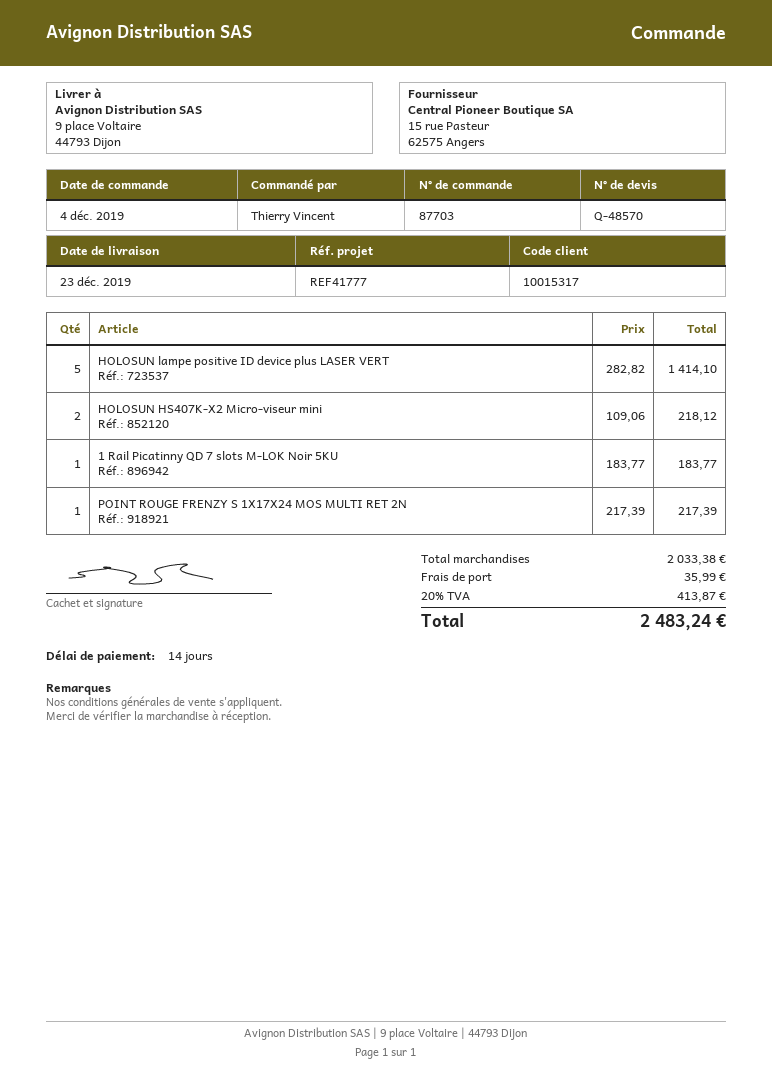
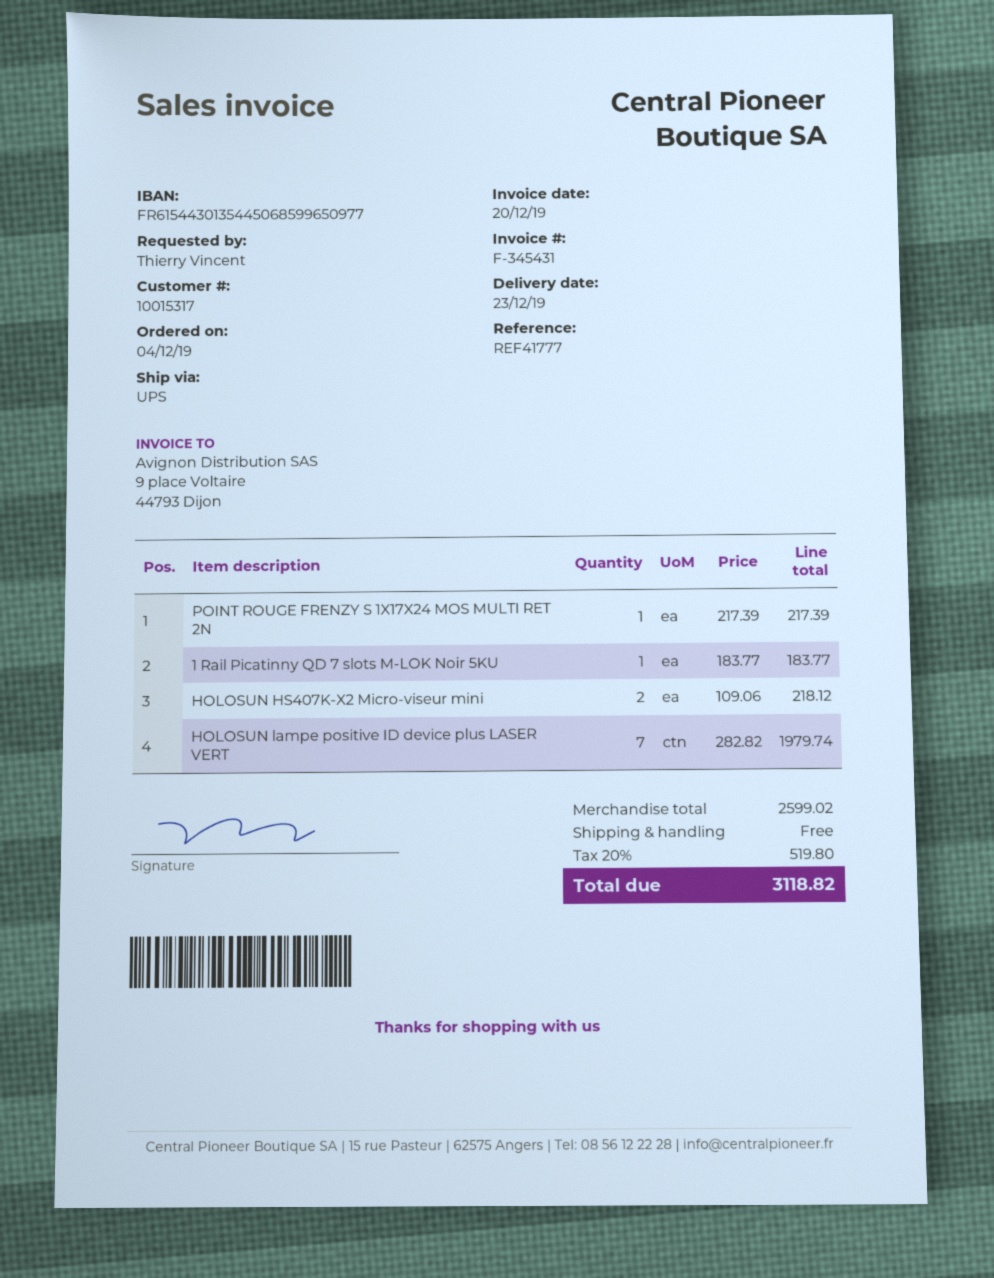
HOLOSUN lampe positive ID device plus LASER VERT: 5 x 282.82 = 1414.10 -> 7 x 282.82 = 1979.74
subtotal: 2033.38 -> 2599.02
shipping: 35.99 -> 0.00
tax: 20% = 413.87 -> 20% = 519.80
total: 2483.24 -> 3118.82

